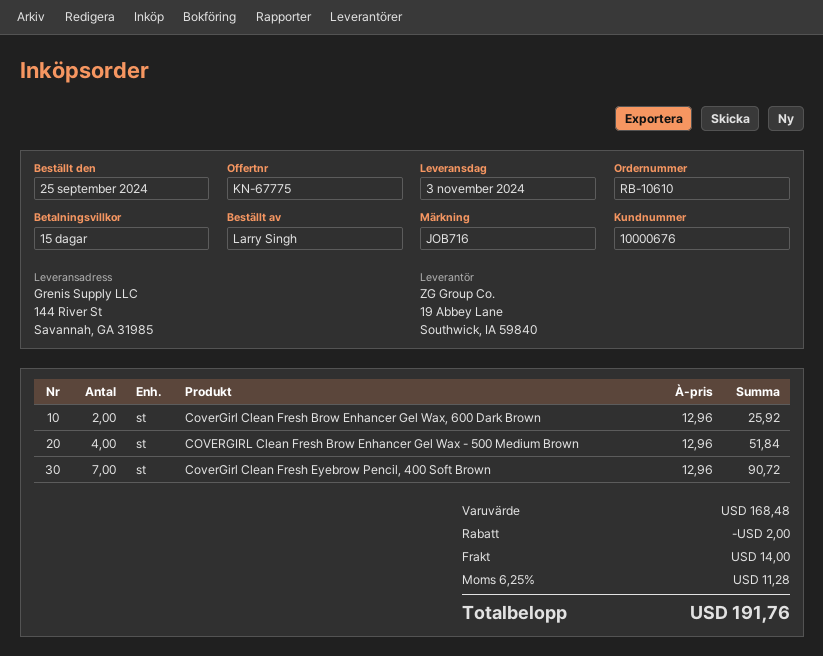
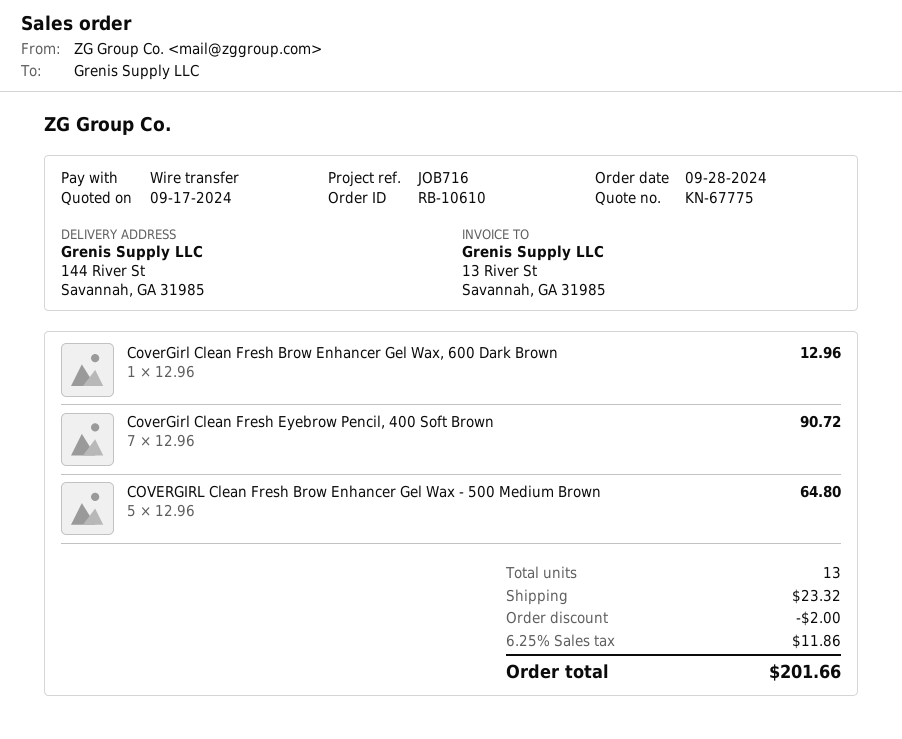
order date: 2024-09-25 -> 2024-09-28
CoverGirl Clean Fresh Brow Enhancer Gel Wax, 600 Dark Brown: 2 x 12.96 = 25.92 -> 1 x 12.96 = 12.96
COVERGIRL Clean Fresh Brow Enhancer Gel Wax - 500 Medium Brown: 4 x 12.96 = 51.84 -> 5 x 12.96 = 64.80
shipping: 14.00 -> 23.32
tax: 6.25% = 11.28 -> 6.25% = 11.86
total: 191.76 -> 201.66

